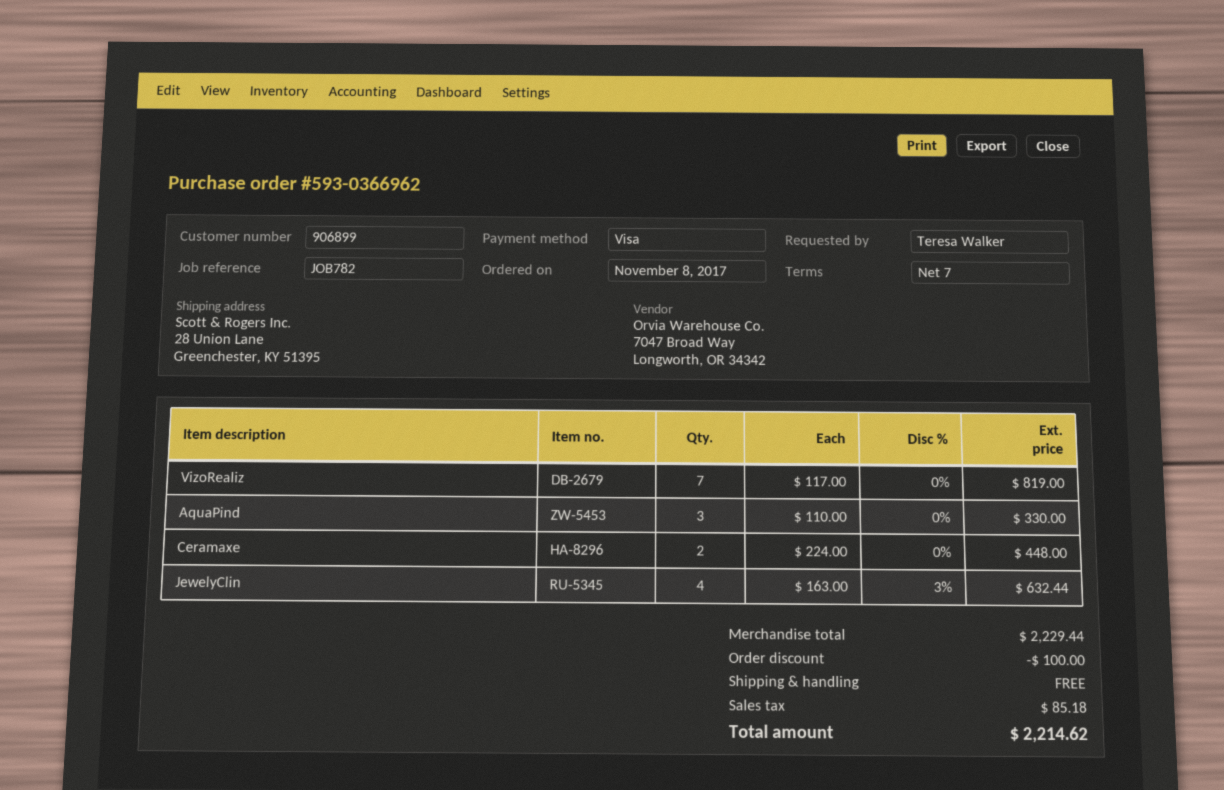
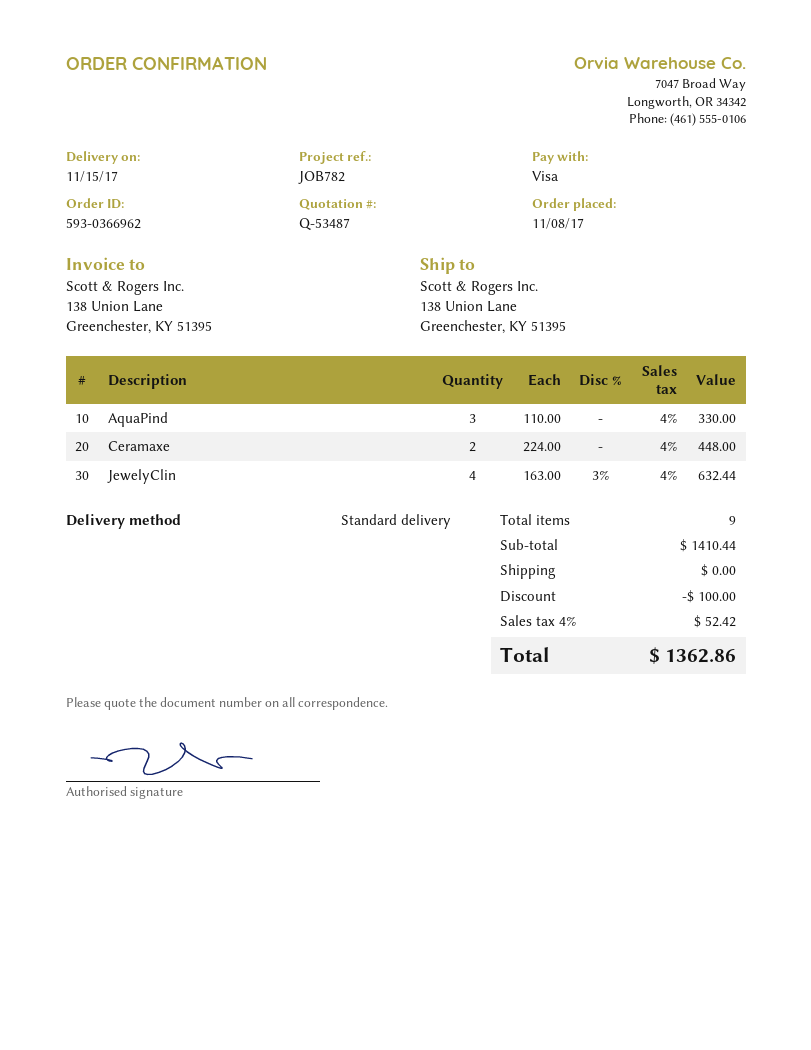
ship to: 28 Union Lane, Greenchester, KY 51395 -> 138 Union Lane, Greenchester, KY 51395
VizoRealiz: 7 x 117.00 = 819.00 -> none
subtotal: 2229.44 -> 1410.44
tax: 85.18 -> 52.42
total: 2214.62 -> 1362.86

